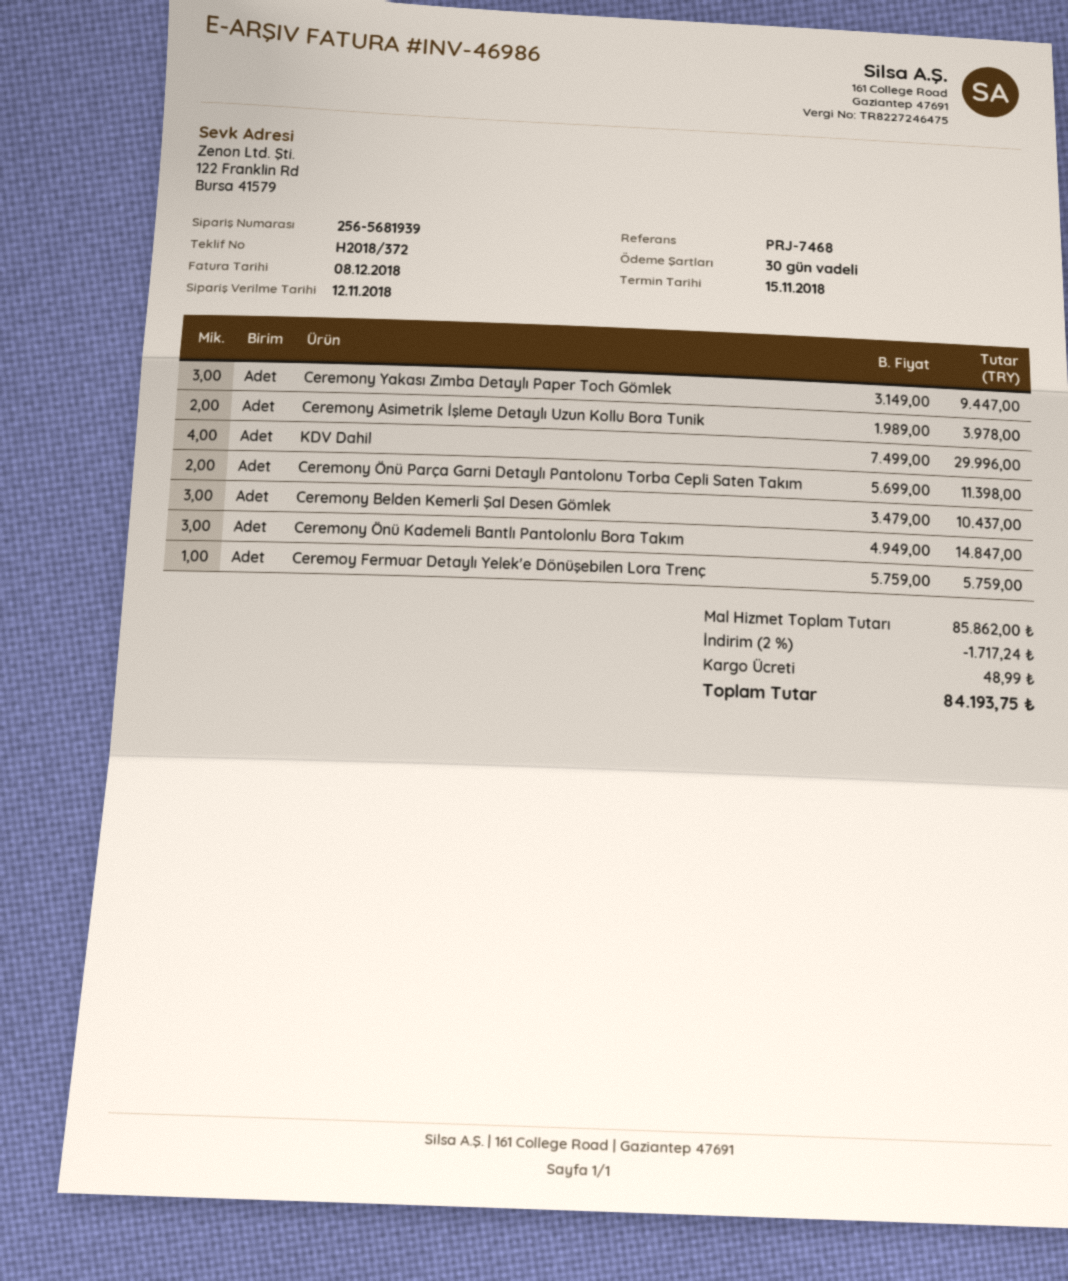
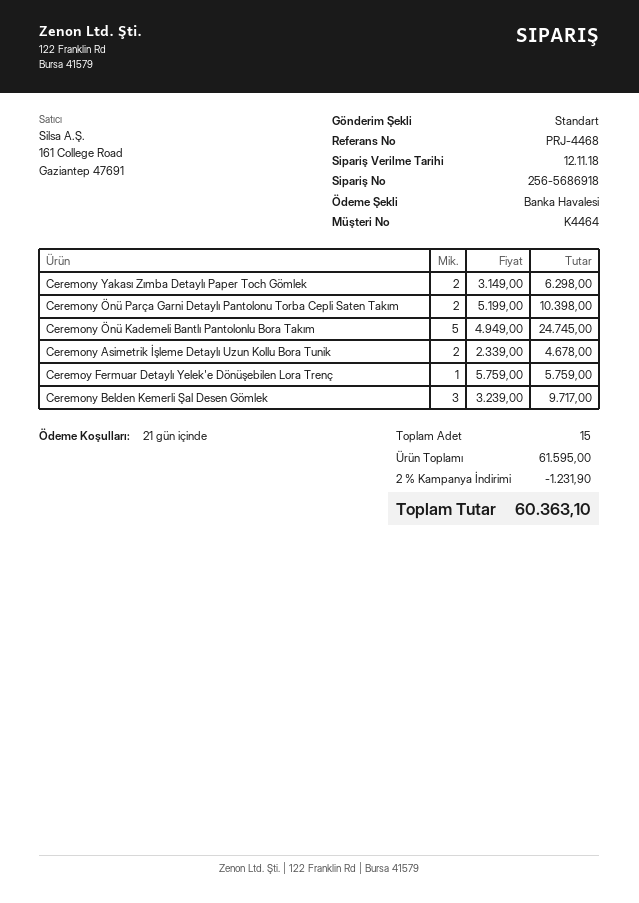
order number: 256-5681939 -> 256-5686918
payment terms: 30 days -> 21 days
reference: PRJ-7468 -> PRJ-4468
Ceremony Yakası Zımba Detaylı Paper Toch Gömlek: 3 x 3149.00 = 9447.00 -> 2 x 3149.00 = 6298.00
Ceremony Asimetrik İşleme Detaylı Uzun Kollu Bora Tunik: 2 x 1989.00 = 3978.00 -> 2 x 2339.00 = 4678.00
KDV Dahil: 4 x 7499.00 = 29996.00 -> none
Ceremony Önü Parça Garni Detaylı Pantolonu Torba Cepli Saten Takım: 2 x 5699.00 = 11398.00 -> 2 x 5199.00 = 10398.00
Ceremony Belden Kemerli Şal Desen Gömlek: 3 x 3479.00 = 10437.00 -> 3 x 3239.00 = 9717.00
Ceremony Önü Kademeli Bantlı Pantolonlu Bora Takım: 3 x 4949.00 = 14847.00 -> 5 x 4949.00 = 24745.00
subtotal: 85862.00 -> 61595.00
discount: 2% = 1717.24 -> 2% = 1231.90
shipping: 48.99 -> none
total: 84193.75 -> 60363.10

